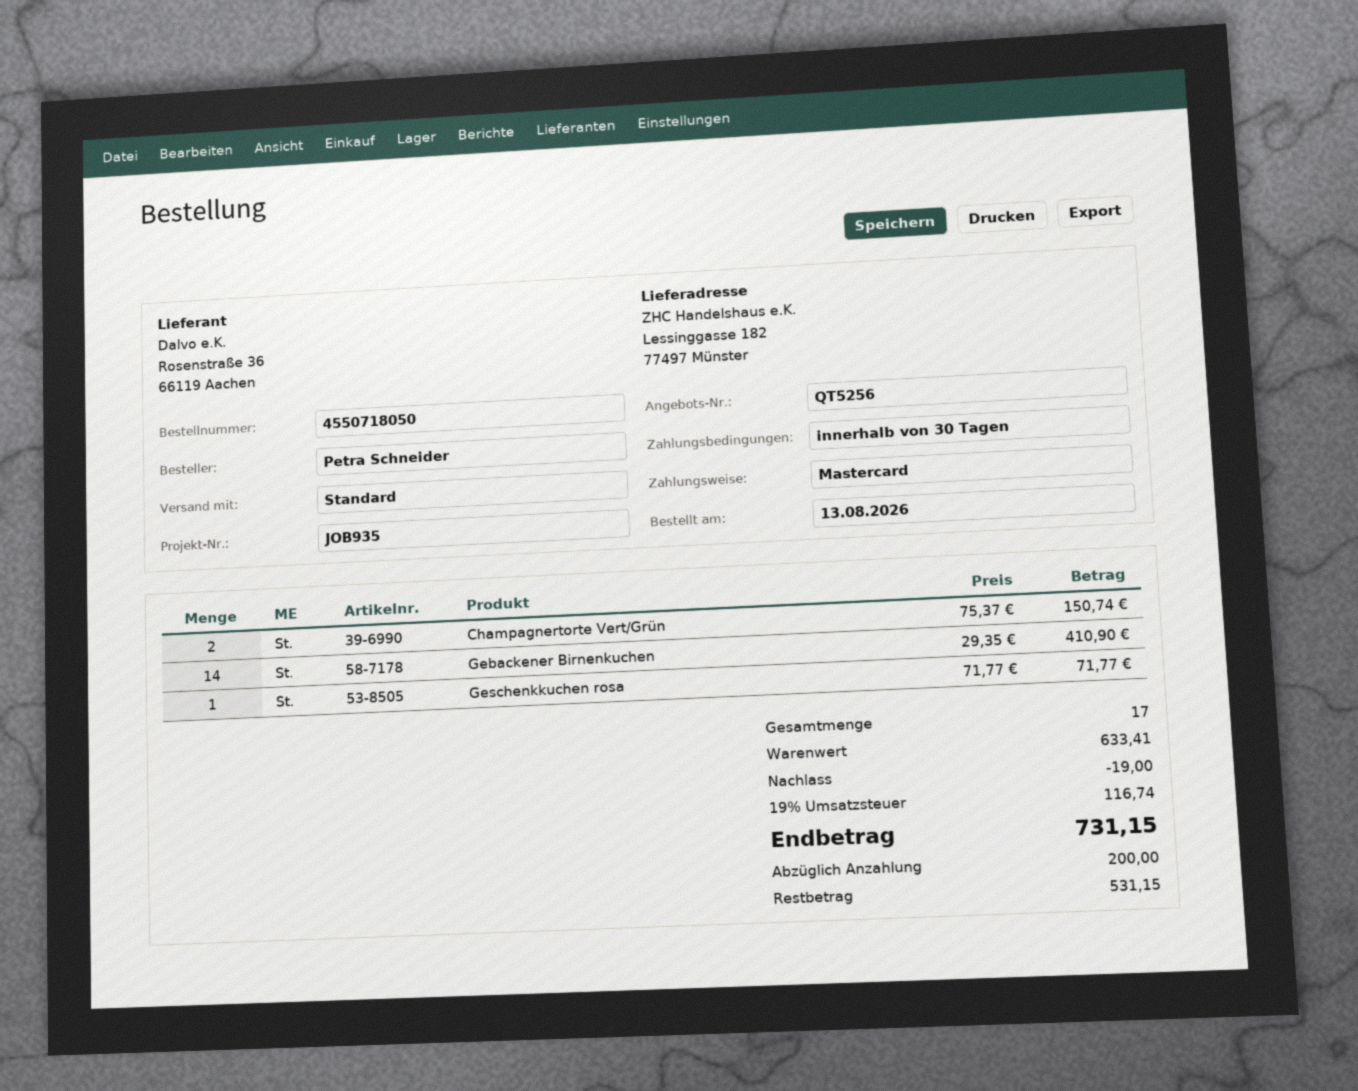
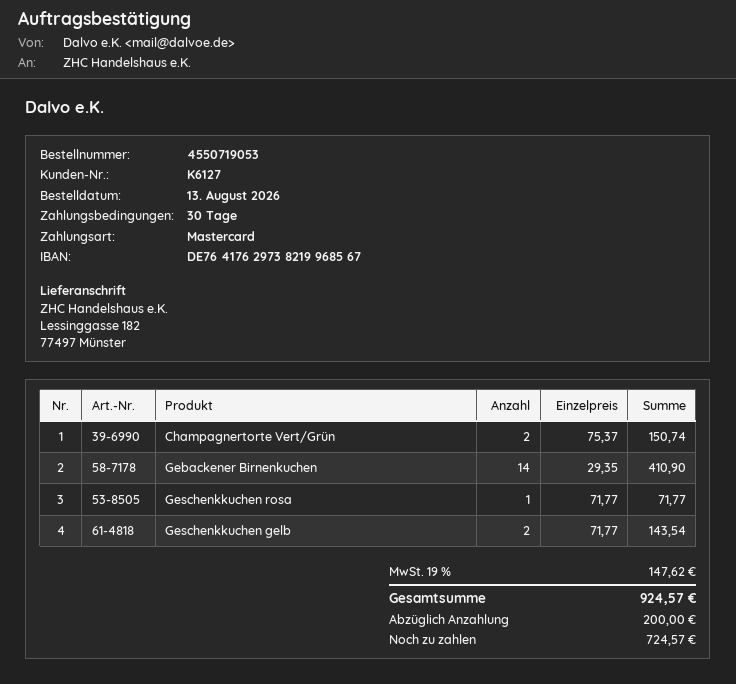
order number: 4550718050 -> 4550719053
Geschenkkuchen gelb: none -> 2 x 71.77 = 143.54
discount: 19.00 -> none
tax: 19% = 116.74 -> 19% = 147.62
total: 731.15 -> 924.57
balance: 531.15 -> 724.57

